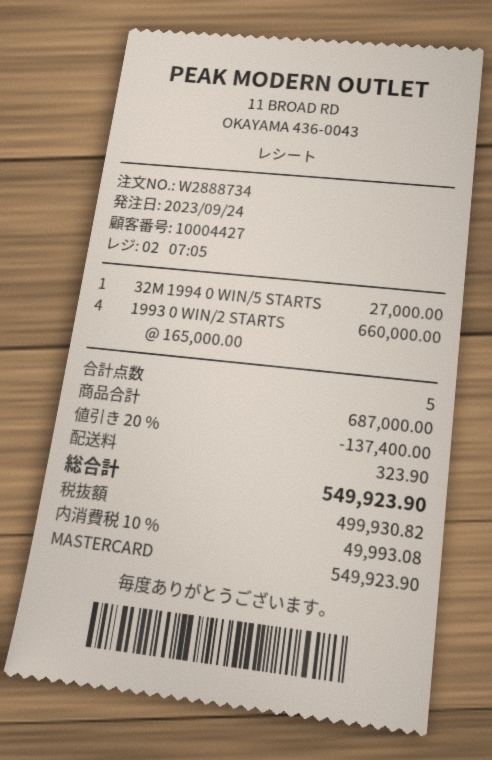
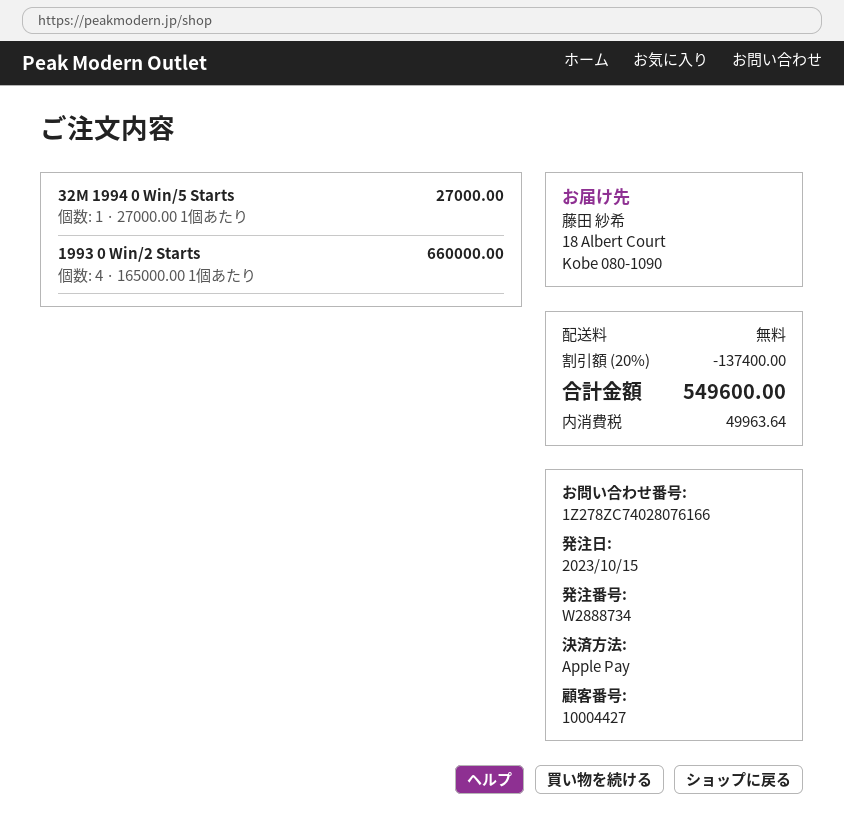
order date: 2023-09-24 -> 2023-10-15
payment method: Mastercard -> Apple Pay
shipping: 323.90 -> 0.00
tax: 49993.08 -> 49963.64
total: 549923.90 -> 549600.00

